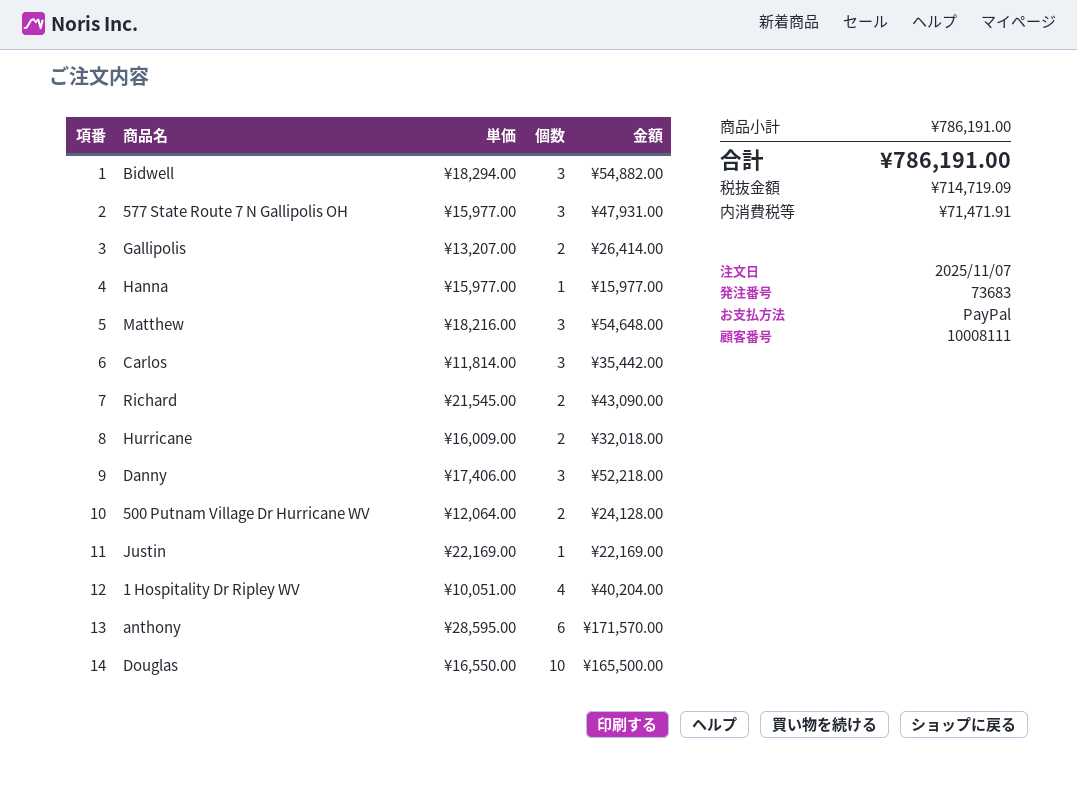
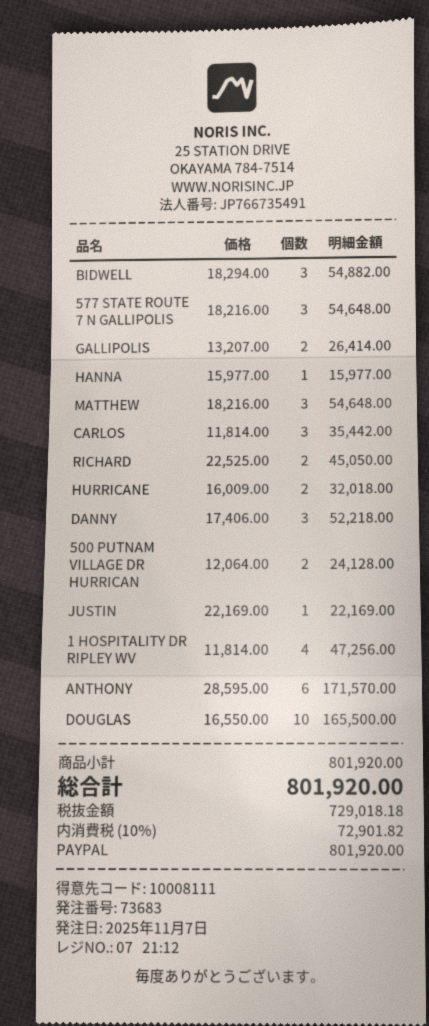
577 State Route 7 N Gallipolis OH: 3 x 15977.00 = 47931.00 -> 3 x 18216.00 = 54648.00
Richard: 2 x 21545.00 = 43090.00 -> 2 x 22525.00 = 45050.00
1 Hospitality Dr Ripley WV: 4 x 10051.00 = 40204.00 -> 4 x 11814.00 = 47256.00
subtotal: 786191.00 -> 801920.00
net: 714719.09 -> 729018.18
tax: 71471.91 -> 72901.82
total: 786191.00 -> 801920.00

